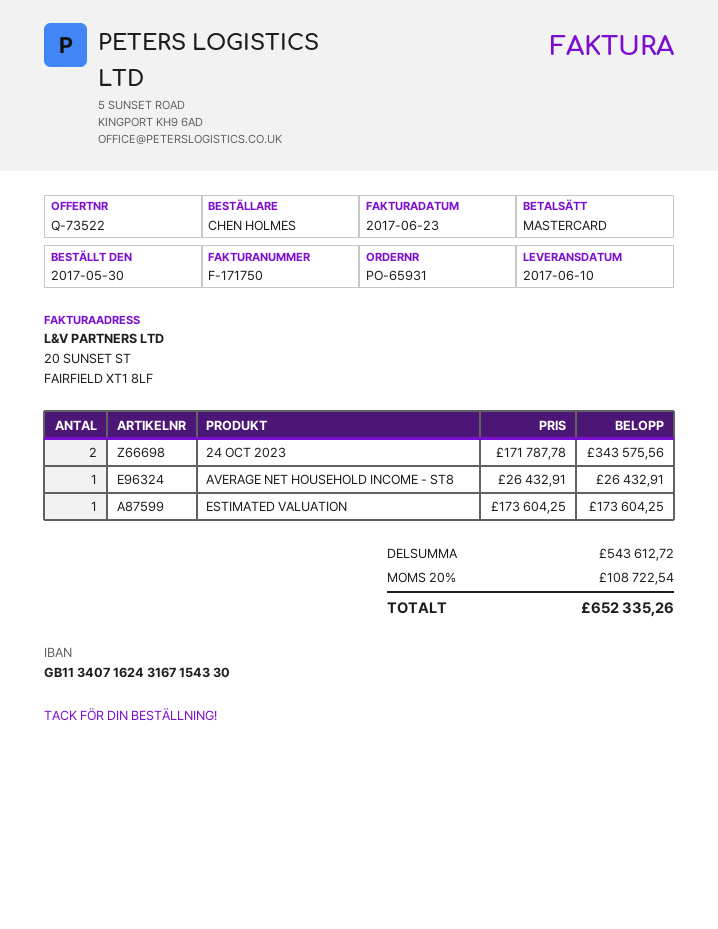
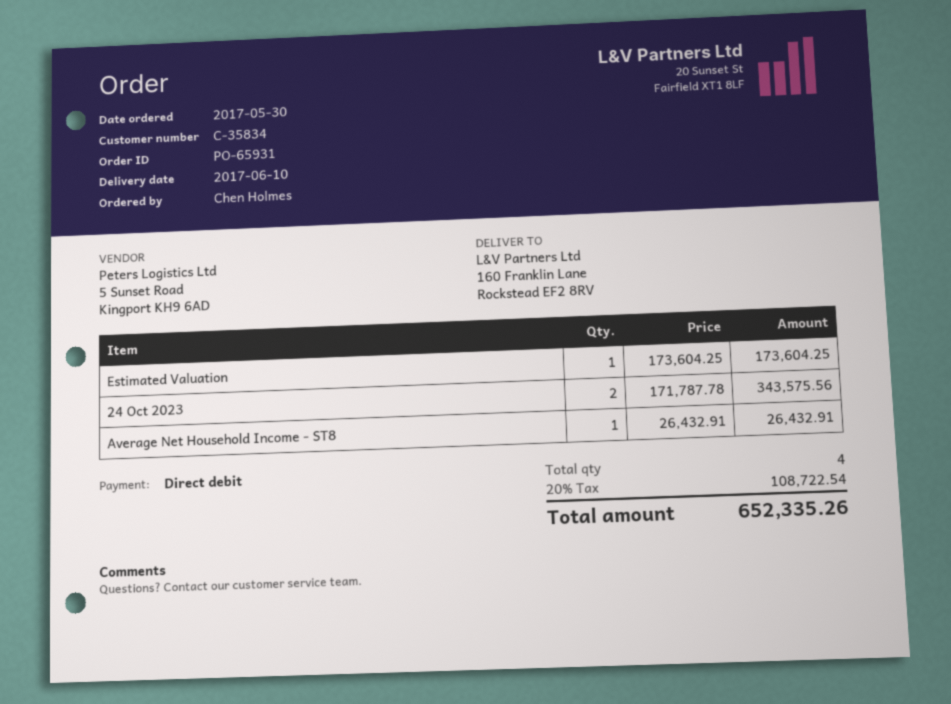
payment method: Mastercard -> direct debit

